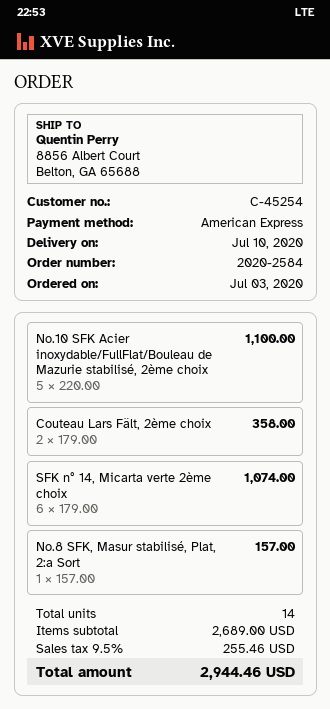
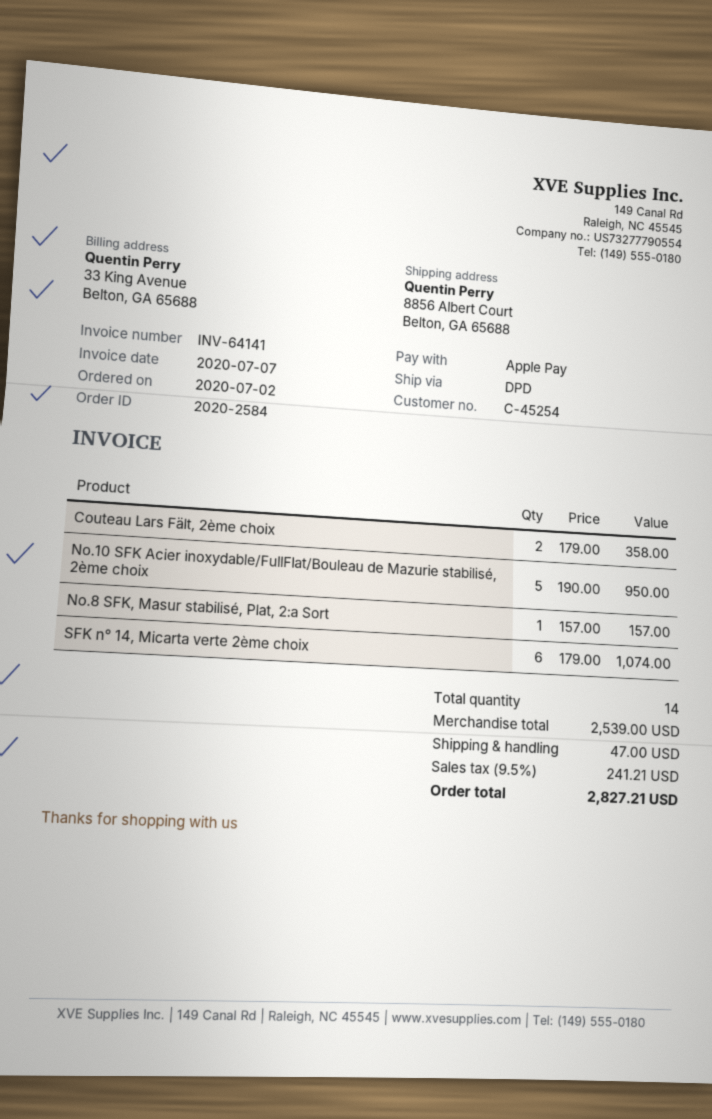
order date: 2020-07-03 -> 2020-07-02
payment method: American Express -> Apple Pay
No.10 SFK Acier inoxydable/FullFlat/Bouleau de Mazurie stabilisé, 2ème choix: 5 x 220.00 = 1100.00 -> 5 x 190.00 = 950.00
subtotal: 2689.00 -> 2539.00
shipping: none -> 47.00
tax: 9.5% = 255.46 -> 9.5% = 241.21
total: 2944.46 -> 2827.21

